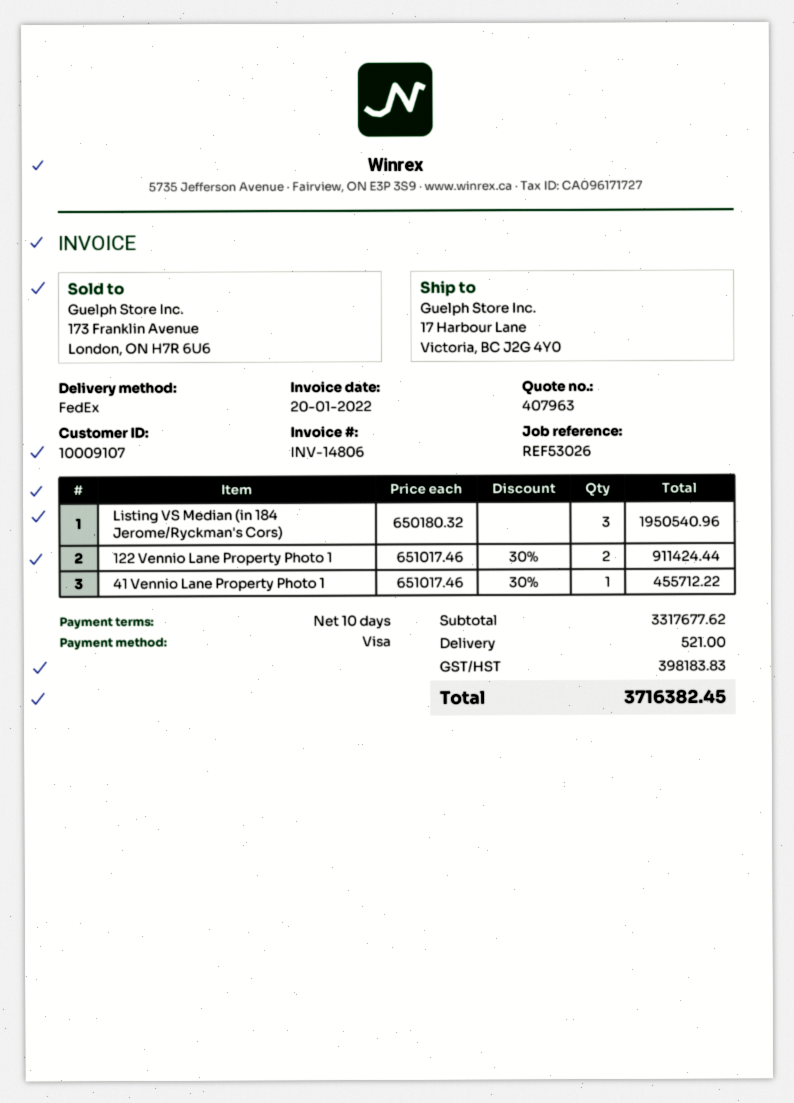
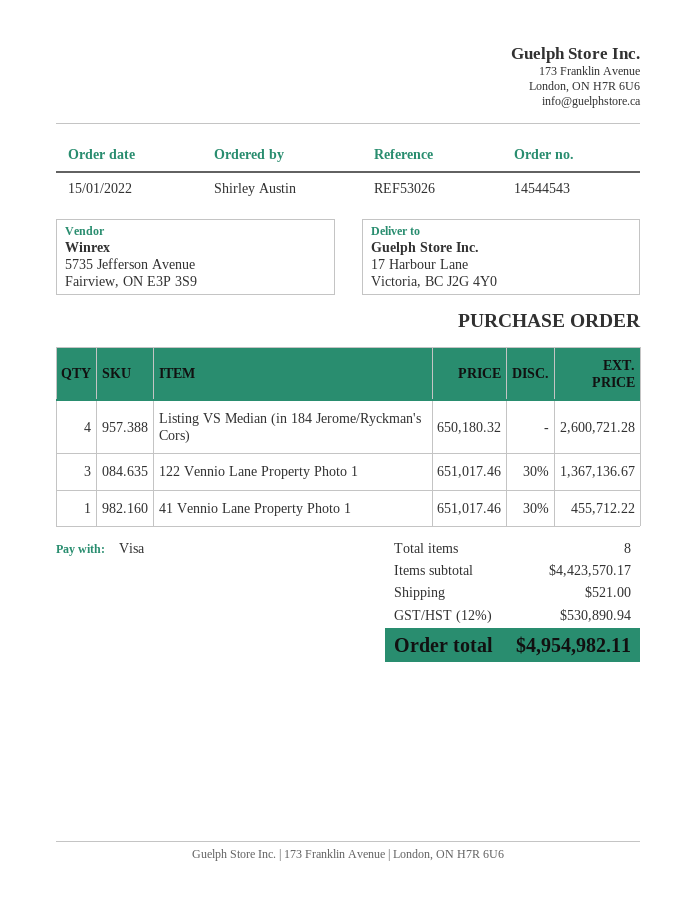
Listing VS Median (in 184 Jerome/Ryckman's Cors): 3 x 650180.32 = 1950540.96 -> 4 x 650180.32 = 2600721.28
122 Vennio Lane Property Photo 1: 2 x 651017.46 - 30% = 911424.44 -> 3 x 651017.46 - 30% = 1367136.67
subtotal: 3317677.62 -> 4423570.17
tax: 398183.83 -> 530890.94
total: 3716382.45 -> 4954982.11

